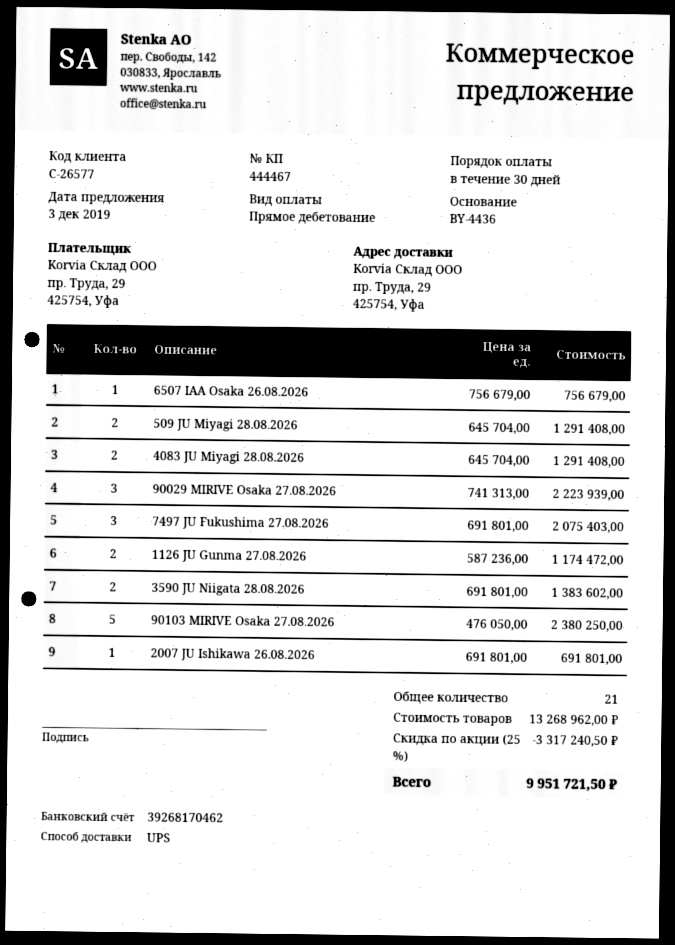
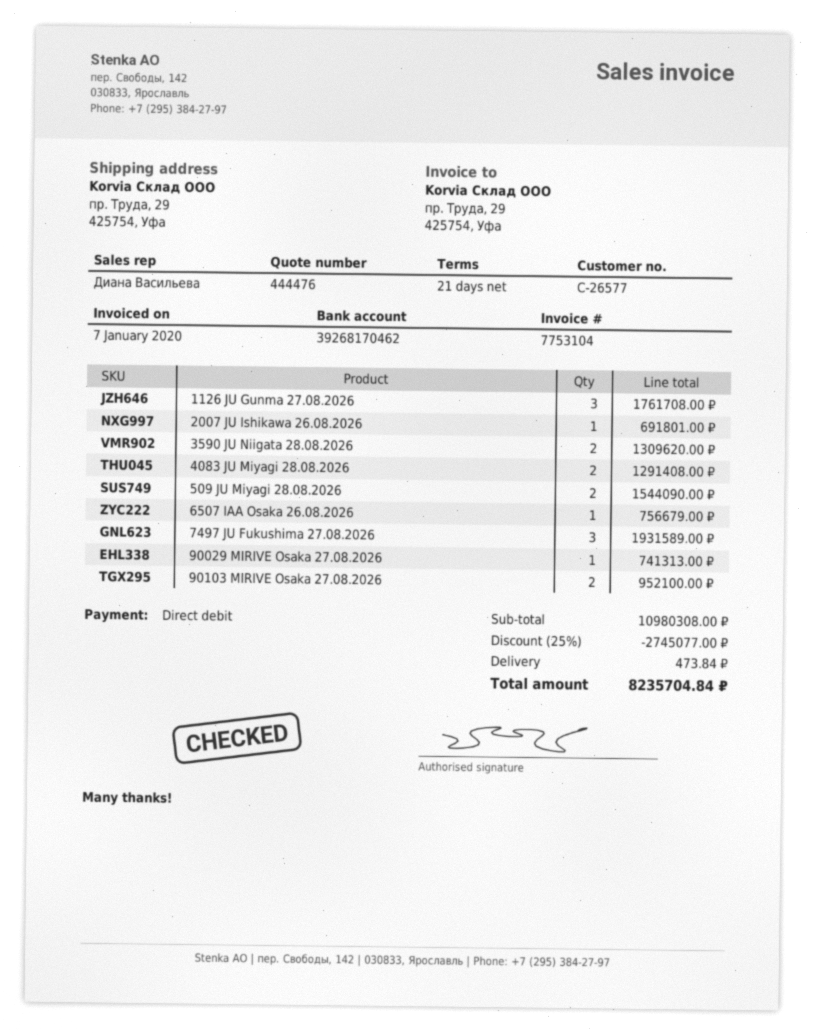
quote number: 444467 -> 444476
payment terms: 30 days -> 21 days
509 JU Miyagi 28.08.2026: 2 for 1291408.00 -> 2 for 1544090.00
90029 MIRIVE Osaka 27.08.2026: 3 for 2223939.00 -> 1 for 741313.00
7497 JU Fukushima 27.08.2026: 3 for 2075403.00 -> 3 for 1931589.00
1126 JU Gunma 27.08.2026: 2 for 1174472.00 -> 3 for 1761708.00
3590 JU Niigata 28.08.2026: 2 for 1383602.00 -> 2 for 1309620.00
90103 MIRIVE Osaka 27.08.2026: 5 for 2380250.00 -> 2 for 952100.00
subtotal: 13268962.00 -> 10980308.00
discount: 25% = 3317240.50 -> 25% = 2745077.00
shipping: none -> 473.84
total: 9951721.50 -> 8235704.84

